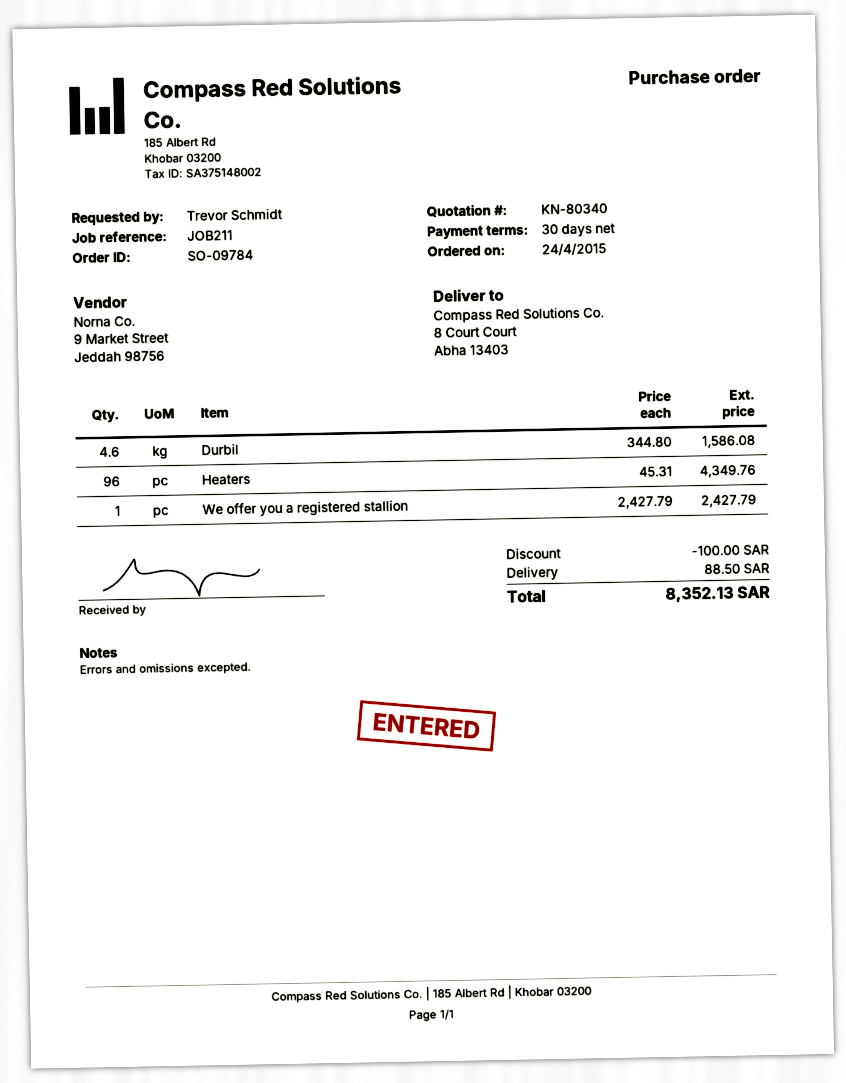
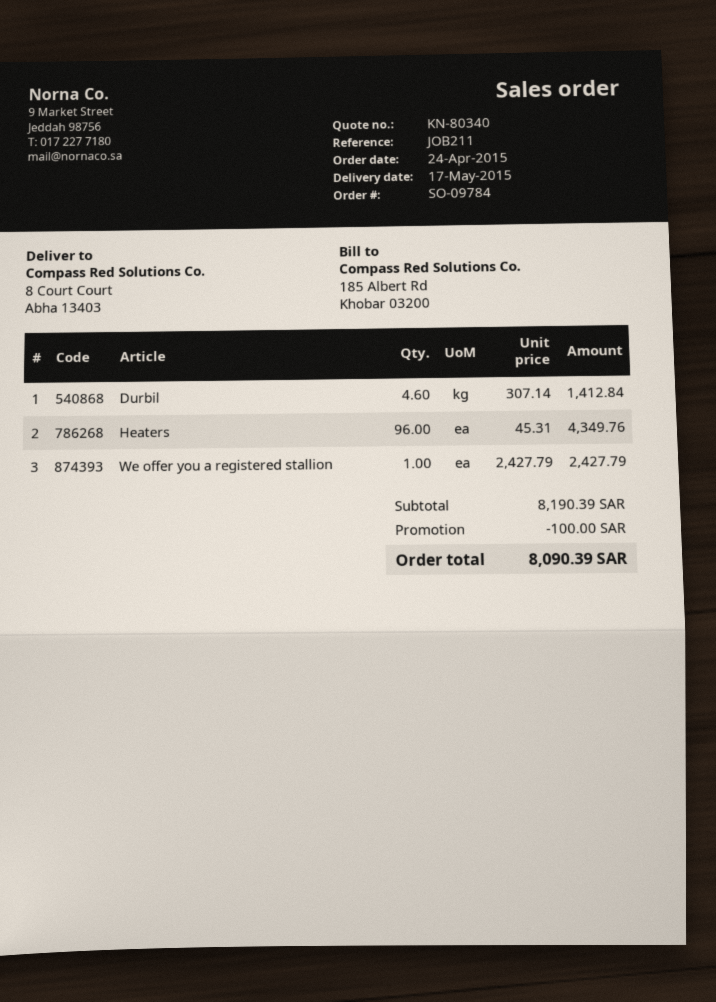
Durbil: 4.6 x 344.80 = 1586.08 -> 4.6 x 307.14 = 1412.84
shipping: 88.50 -> none
total: 8352.13 -> 8090.39

